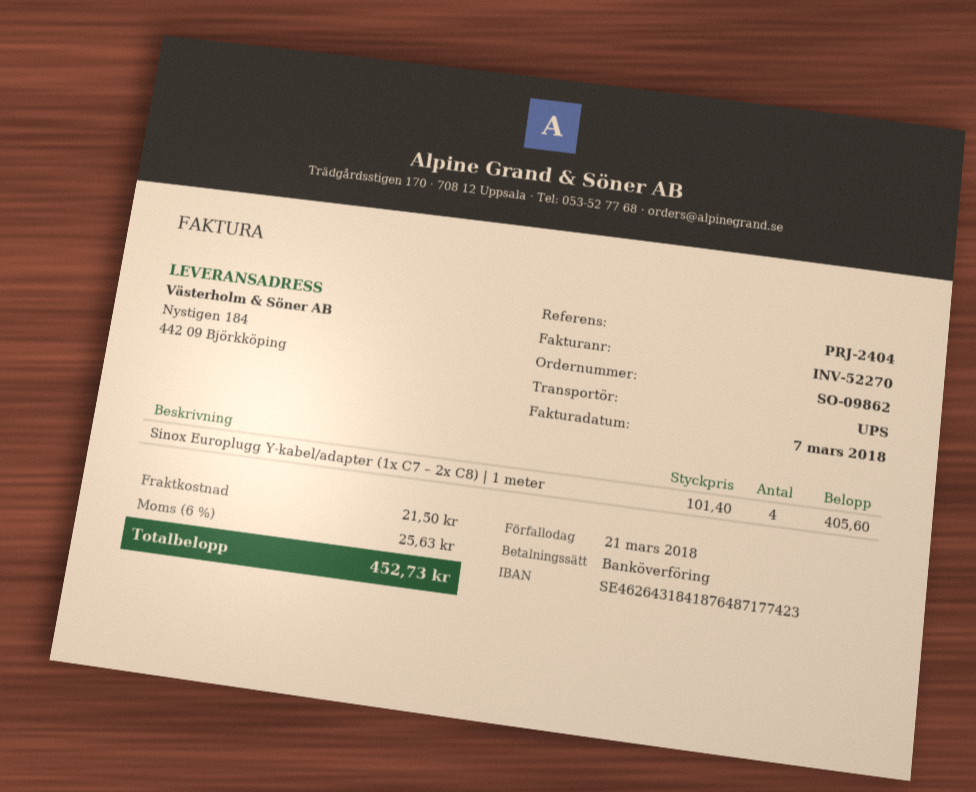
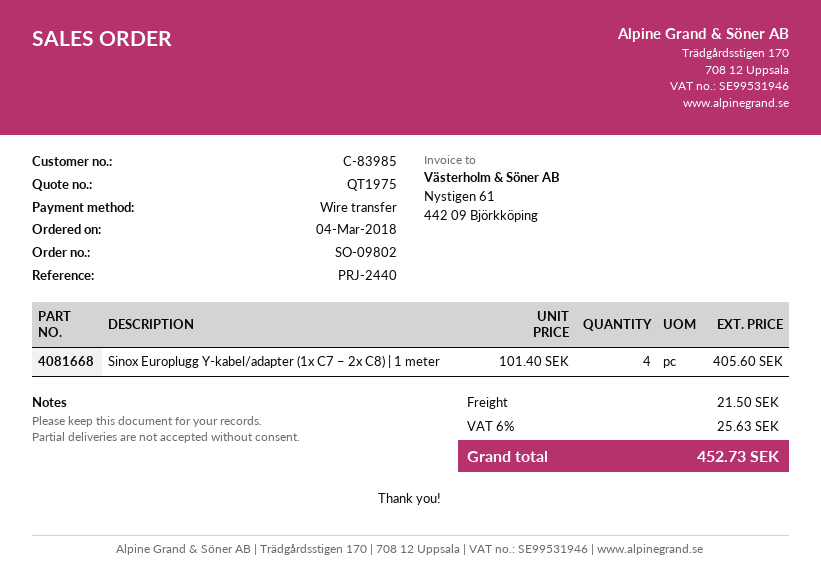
order number: SO-09862 -> SO-09802
reference: PRJ-2404 -> PRJ-2440

